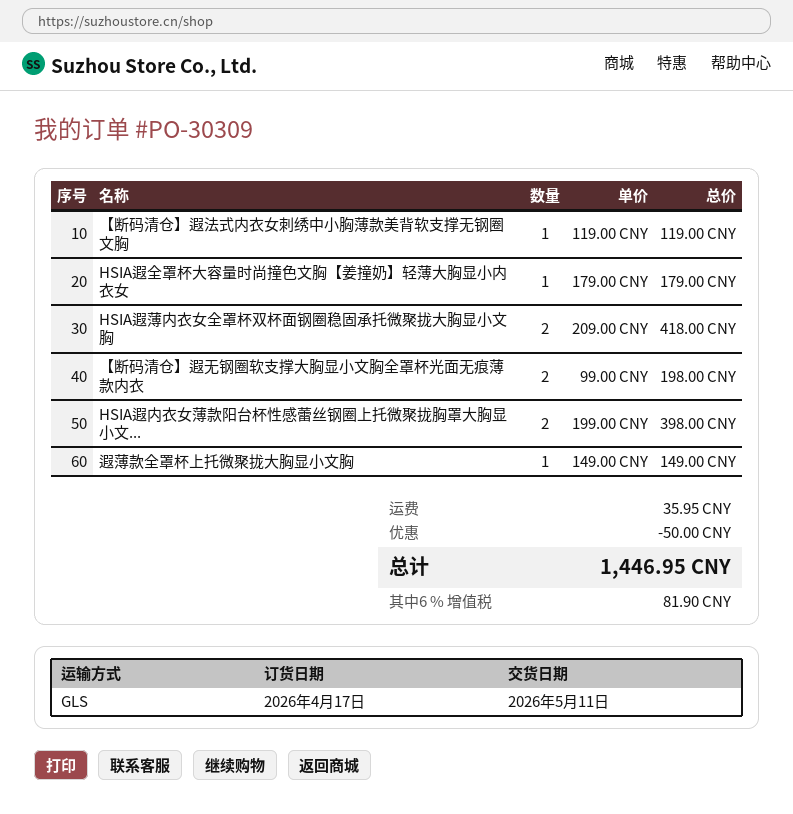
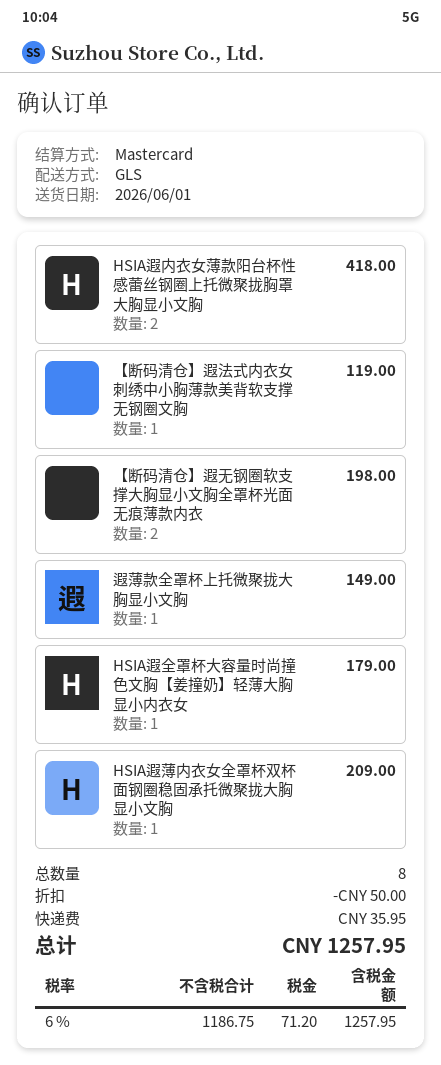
delivery date: 2026-05-11 -> 2026-06-01
HSIA遐薄内衣女全罩杯双杯面钢圈稳固承托微聚拢大胸显小文胸: 2 for 418.00 -> 1 for 209.00
HSIA遐内衣女薄款阳台杯性感蕾丝钢圈上托微聚拢胸罩大胸显小文...: 2 for 398.00 -> 2 for 418.00
tax: 6% = 81.90 -> 6% = 71.20
total: 1446.95 -> 1257.95

